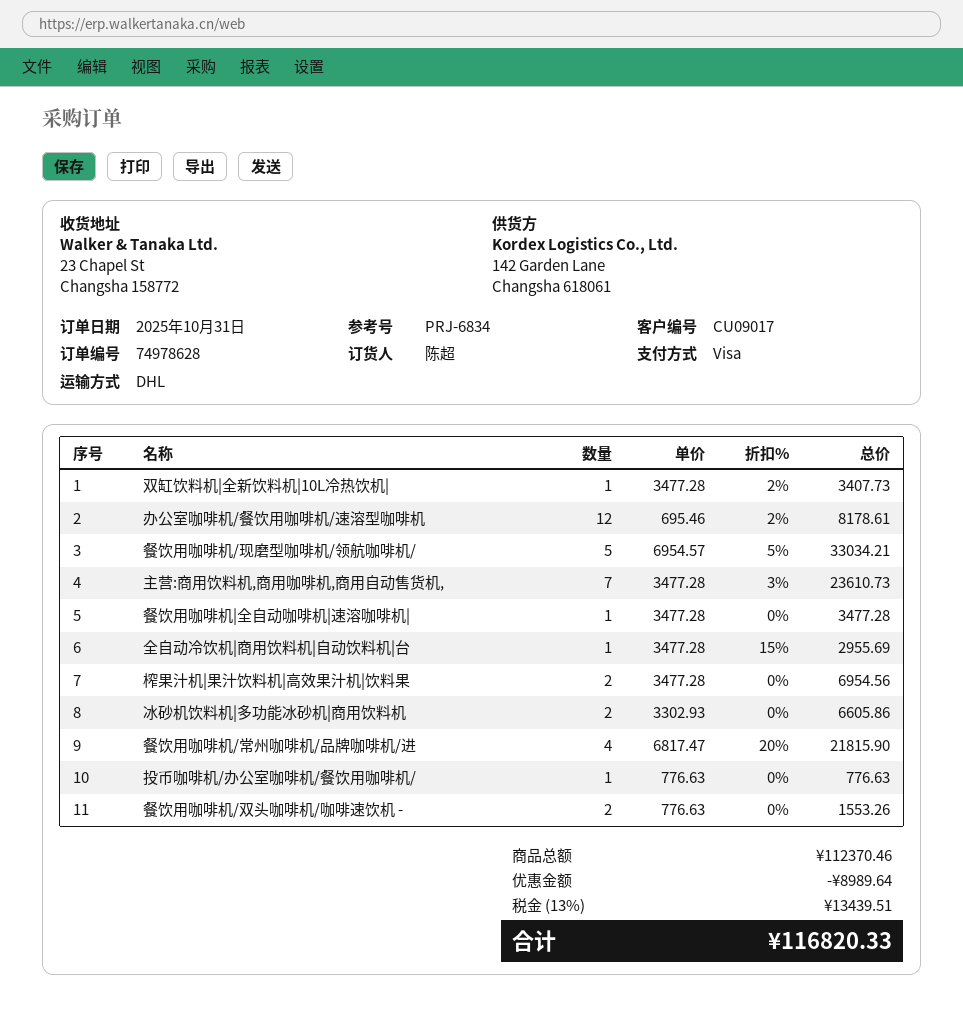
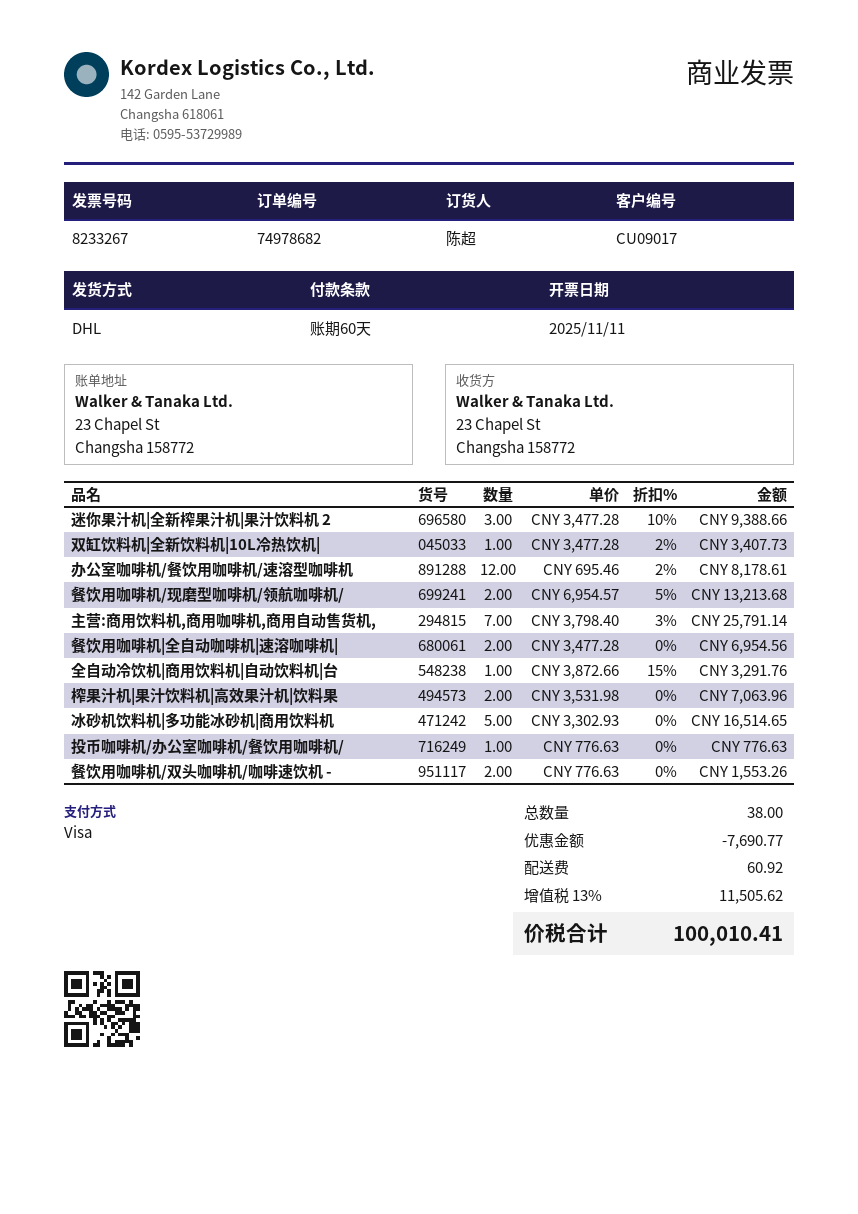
order number: 74978628 -> 74978682
餐饮用咖啡机/现磨型咖啡机/领航咖啡机/: 5 x 6954.57 - 5% = 33034.21 -> 2 x 6954.57 - 5% = 13213.68
主营:商用饮料机,商用咖啡机,商用自动售货机,: 7 x 3477.28 - 3% = 23610.73 -> 7 x 3798.40 - 3% = 25791.14
餐饮用咖啡机|全自动咖啡机|速溶咖啡机|: 1 x 3477.28 = 3477.28 -> 2 x 3477.28 = 6954.56
全自动冷饮机|商用饮料机|自动饮料机|台: 1 x 3477.28 - 15% = 2955.69 -> 1 x 3872.66 - 15% = 3291.76
榨果汁机|果汁饮料机|高效果汁机|饮料果: 2 x 3477.28 = 6954.56 -> 2 x 3531.98 = 7063.96
冰砂机饮料机|多功能冰砂机|商用饮料机: 2 x 3302.93 = 6605.86 -> 5 x 3302.93 = 16514.65
餐饮用咖啡机/常州咖啡机/品牌咖啡机/进: 4 x 6817.47 - 20% = 21815.90 -> none
迷你果汁机|全新榨果汁机|果汁饮料机 2: none -> 3 x 3477.28 - 10% = 9388.66
discount: 8989.64 -> 7690.77
shipping: none -> 60.92
tax: 13% = 13439.51 -> 13% = 11505.62
total: 116820.33 -> 100010.41

